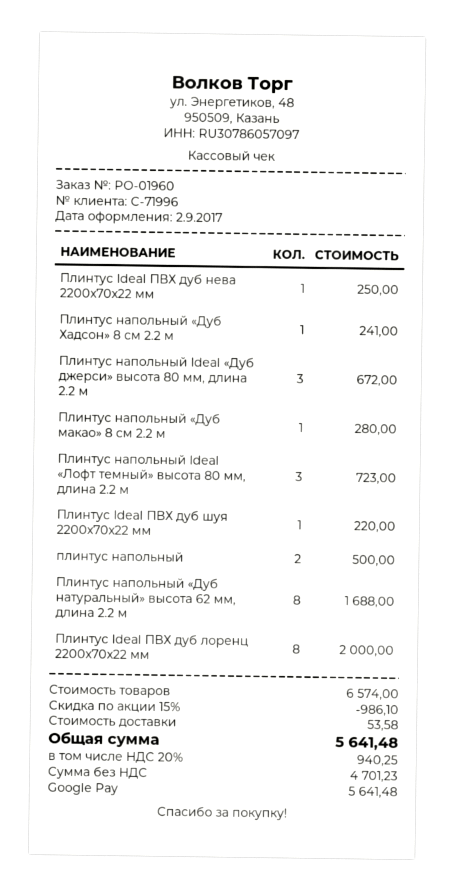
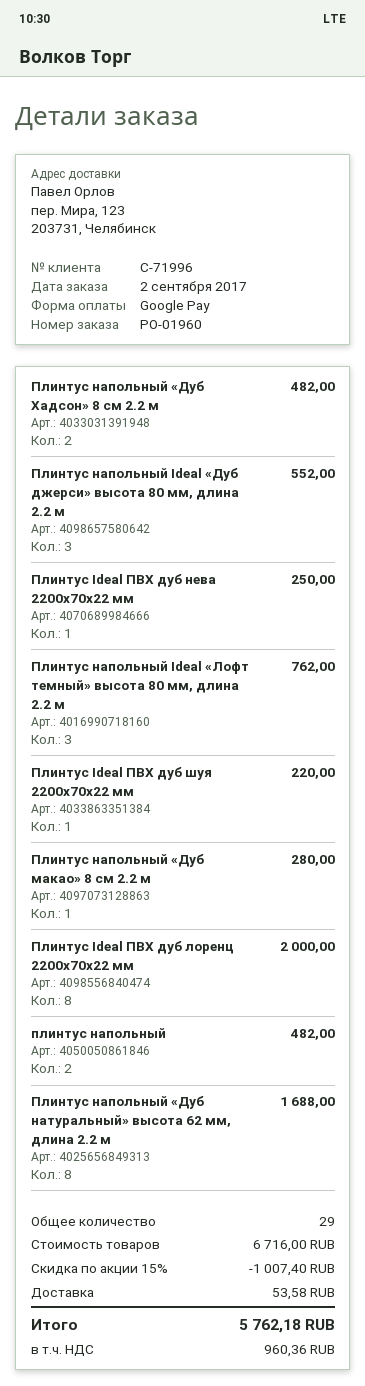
Плинтус напольный «Дуб Хадсон» 8 см 2.2 м: 1 for 241.00 -> 2 for 482.00
Плинтус напольный Ideal «Дуб джерси» высота 80 мм, длина 2.2 м: 3 for 672.00 -> 3 for 552.00
Плинтус напольный Ideal «Лофт темный» высота 80 мм, длина 2.2 м: 3 for 723.00 -> 3 for 762.00
плинтус напольный: 2 for 500.00 -> 2 for 482.00
subtotal: 6574.00 -> 6716.00
discount: 15% = 986.10 -> 15% = 1007.40
tax: 940.25 -> 960.36
total: 5641.48 -> 5762.18

